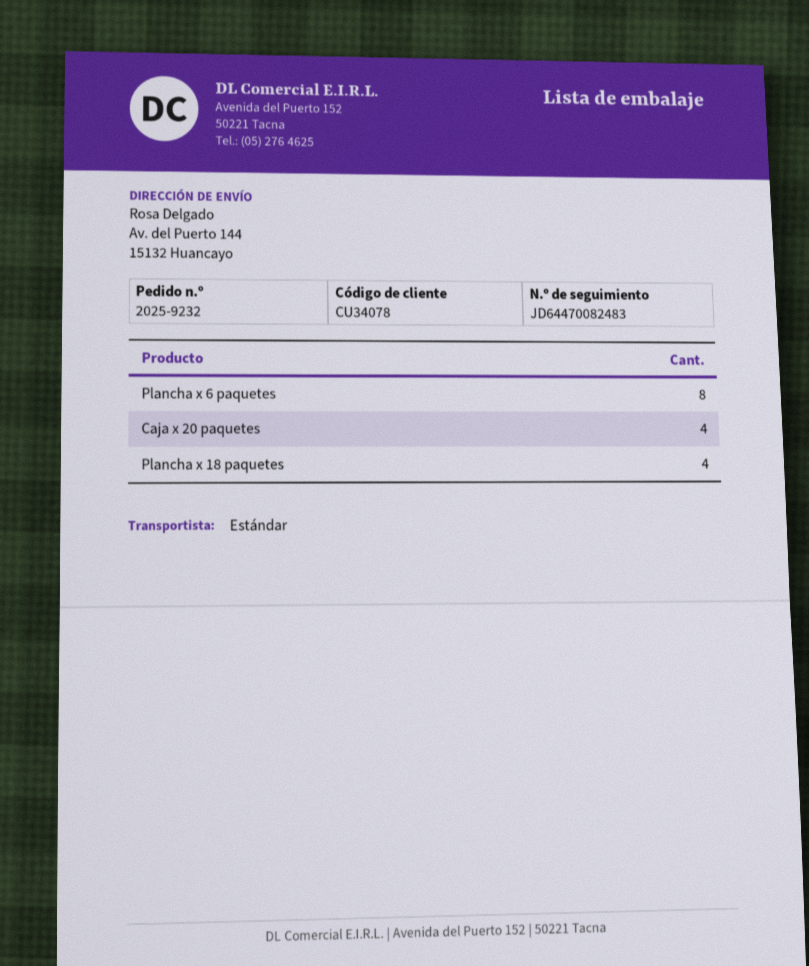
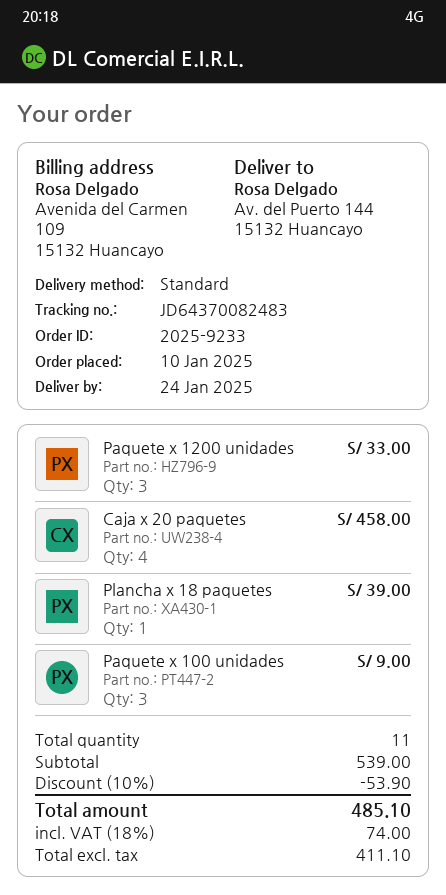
order number: 2025-9232 -> 2025-9233
tracking number: JD64470082483 -> JD64370082483
Plancha x 6 paquetes: 8 -> none
Plancha x 18 paquetes: 4 -> 1
Paquete x 1200 unidades: none -> 3
Paquete x 100 unidades: none -> 3

